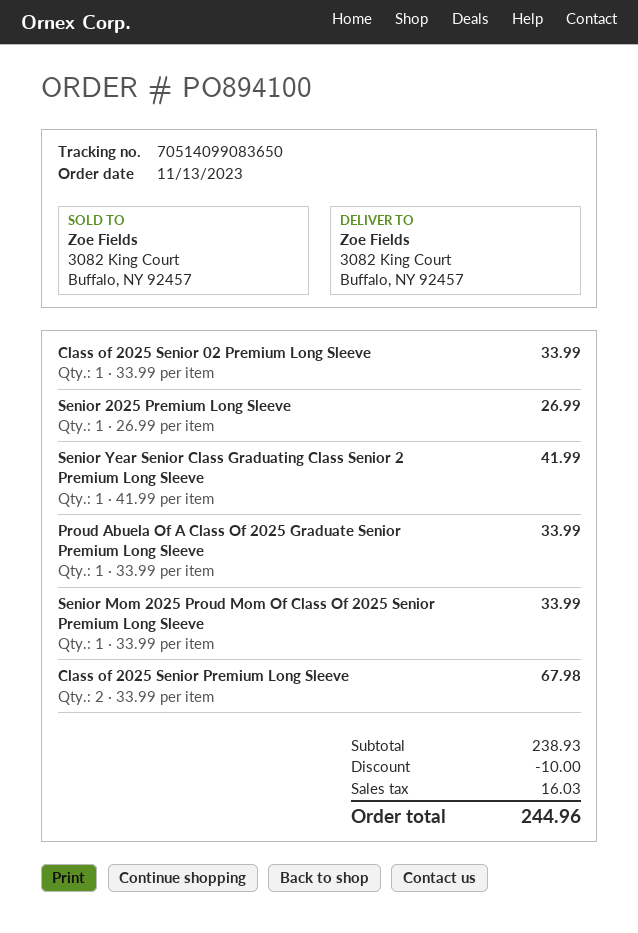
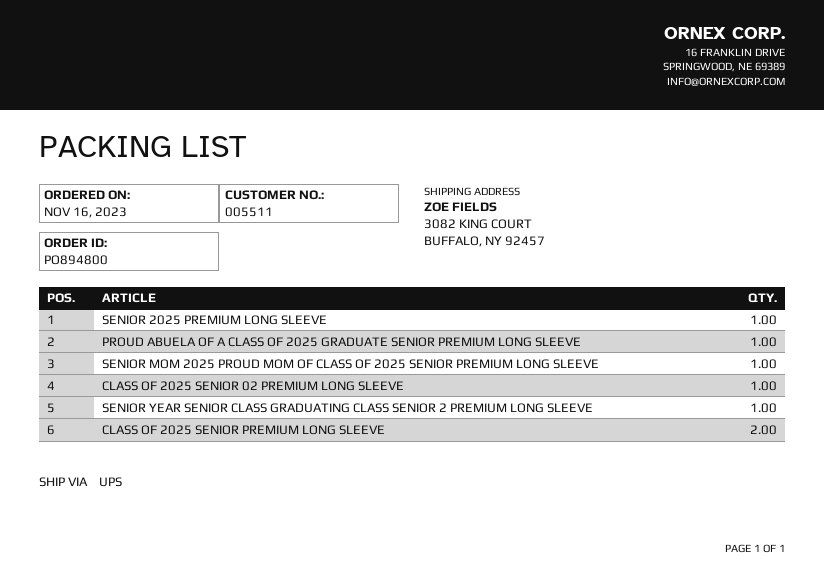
order number: PO894100 -> PO894800
order date: 2023-11-13 -> 2023-11-16

